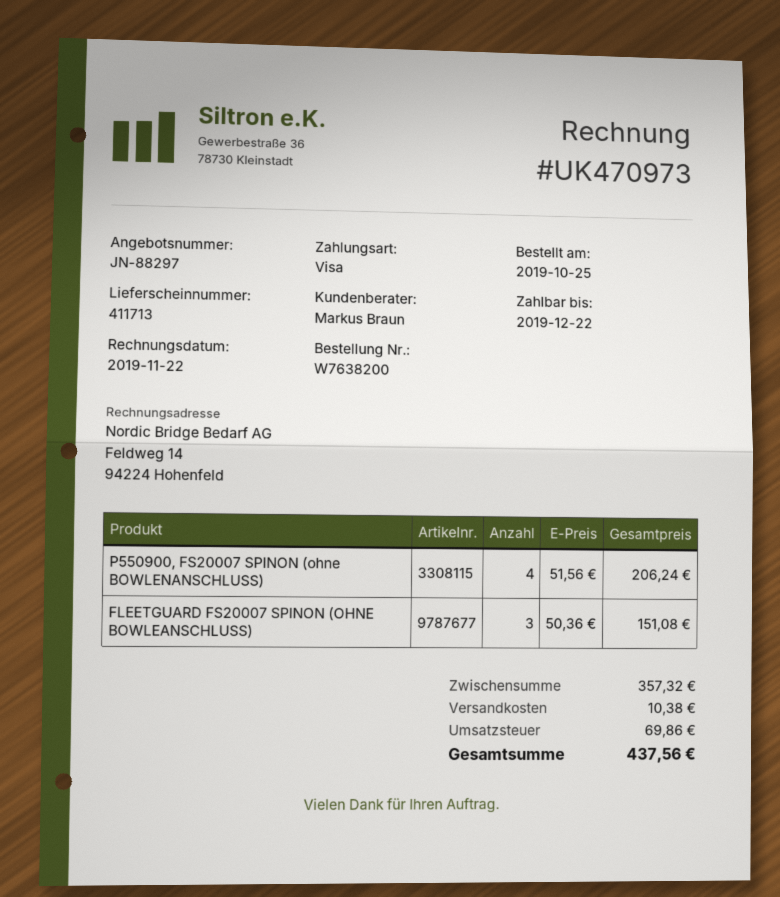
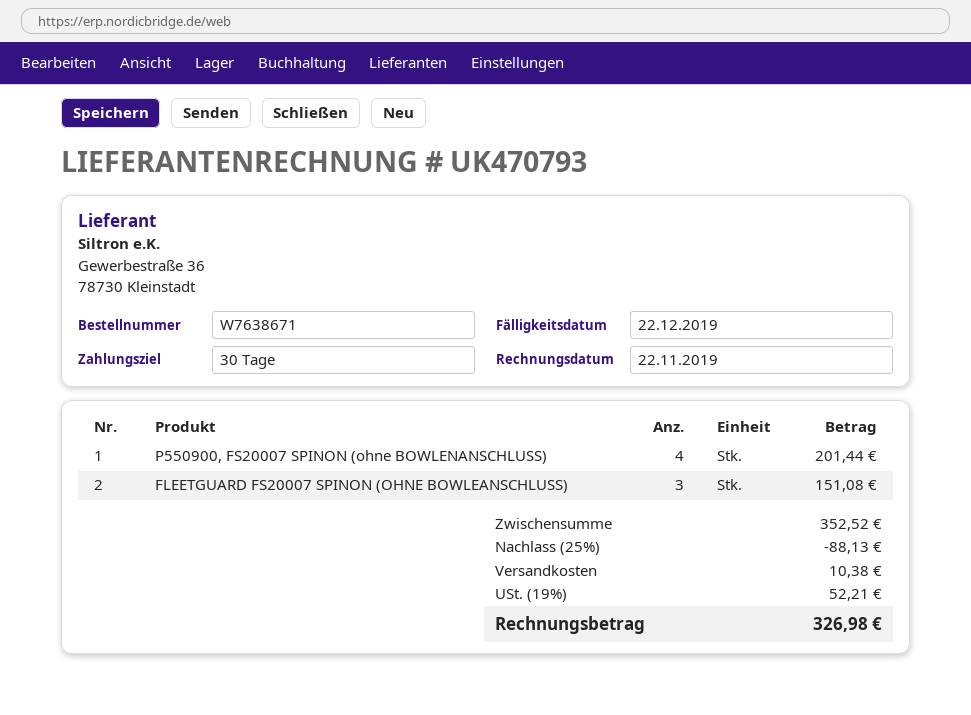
order number: W7638200 -> W7638671
invoice number: UK470973 -> UK470793
P550900, FS20007 SPINON (ohne BOWLENANSCHLUSS): 4 for 206.24 -> 4 for 201.44
subtotal: 357.32 -> 352.52
discount: none -> 25% = 88.13
tax: 69.86 -> 52.21
total: 437.56 -> 326.98

